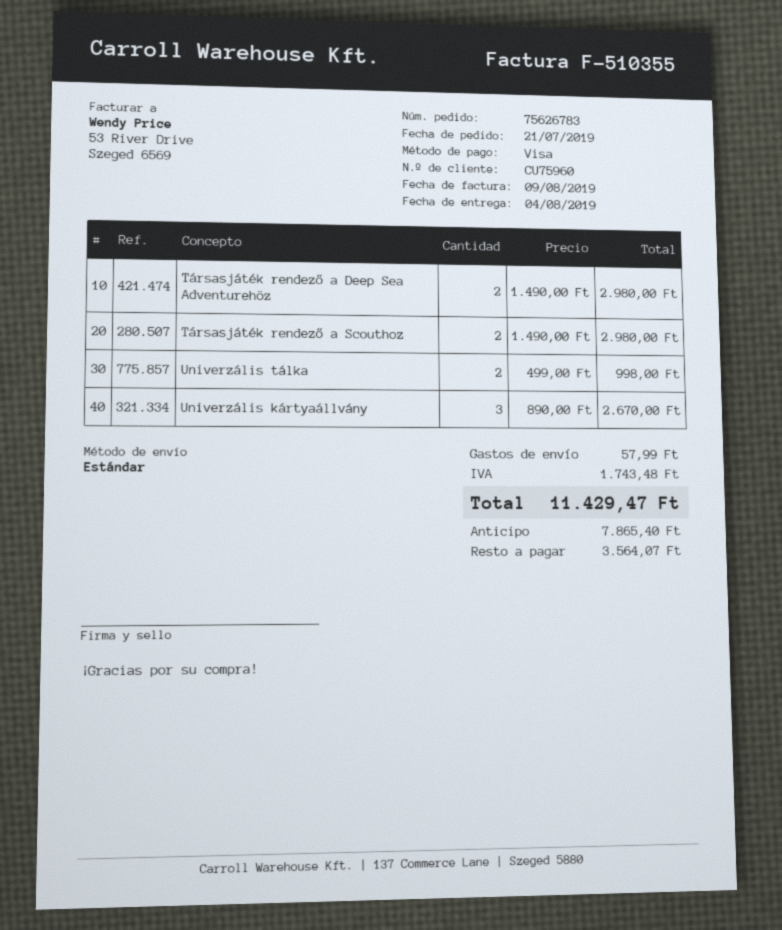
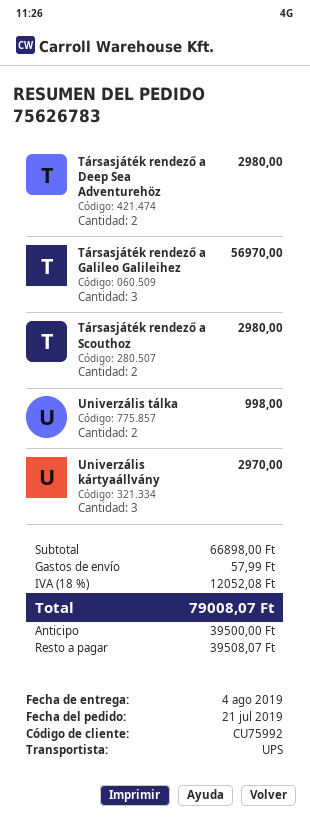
customer number: CU75960 -> CU75992
shipping method: standard -> UPS
Univerzális kártyaállvány: 3 for 2670.00 -> 3 for 2970.00
Társasjáték rendező a Galileo Galileihez: none -> 3 for 56970.00
tax: 1743.48 -> 12052.08
total: 11429.47 -> 79008.07
deposit: 7865.40 -> 39500.00
balance: 3564.07 -> 39508.07

